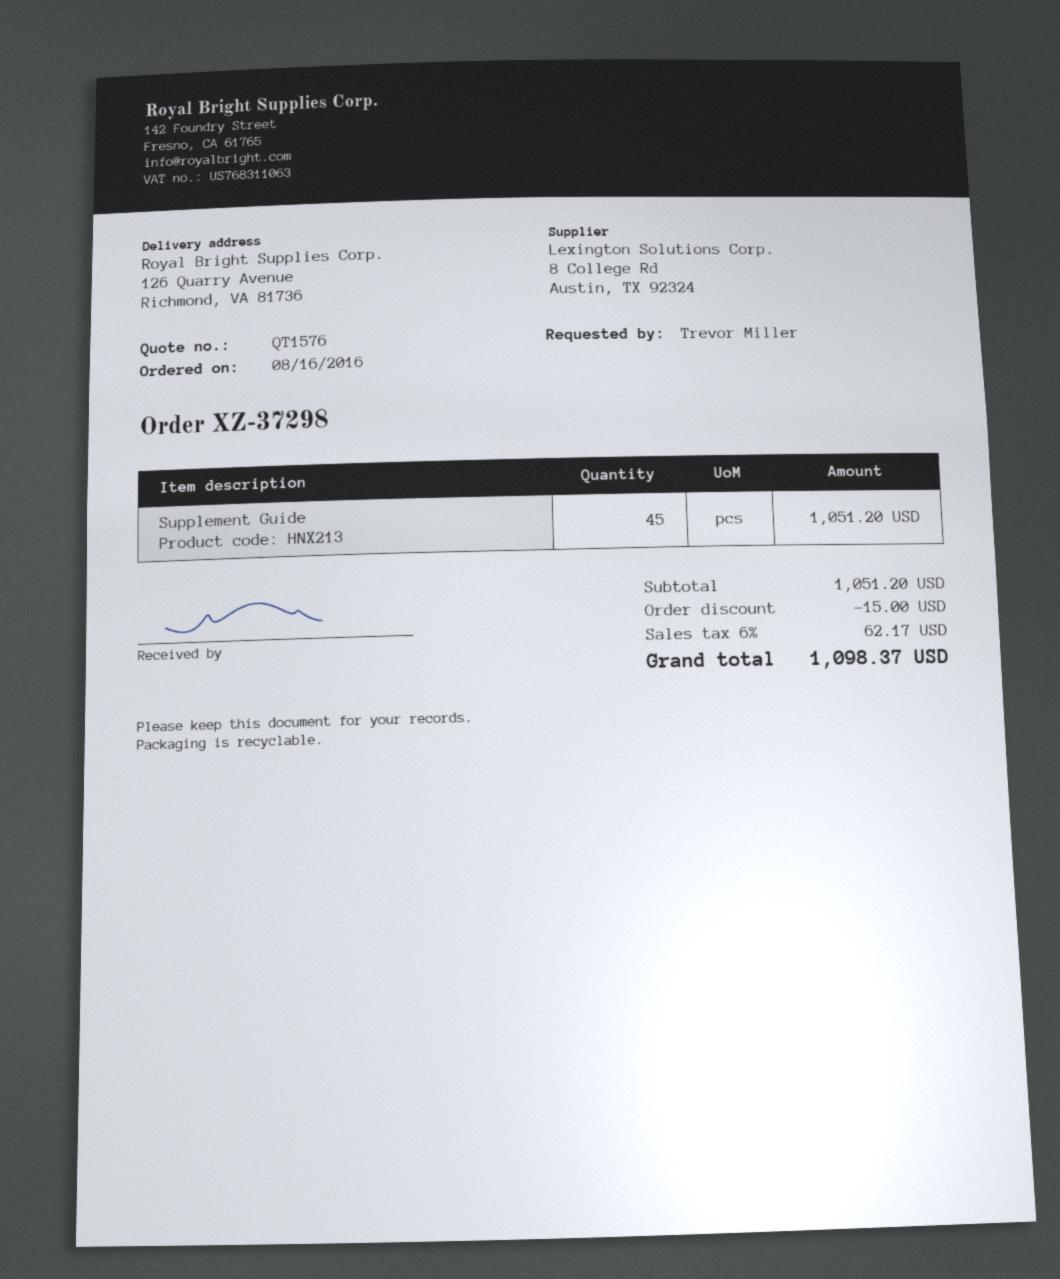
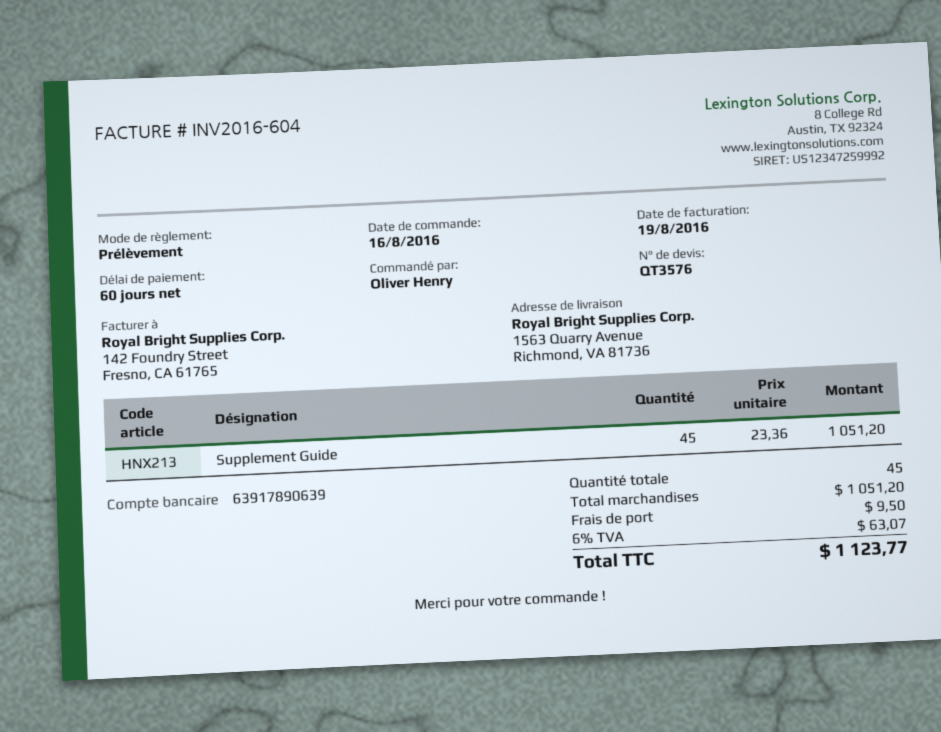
quote number: QT1576 -> QT3576
ordered by: Trevor Miller -> Oliver Henry
ship to: 126 Quarry Avenue, Richmond, VA 81736 -> 1563 Quarry Avenue, Richmond, VA 81736
discount: 15.00 -> none
shipping: none -> 9.50
tax: 6% = 62.17 -> 6% = 63.07
total: 1098.37 -> 1123.77

